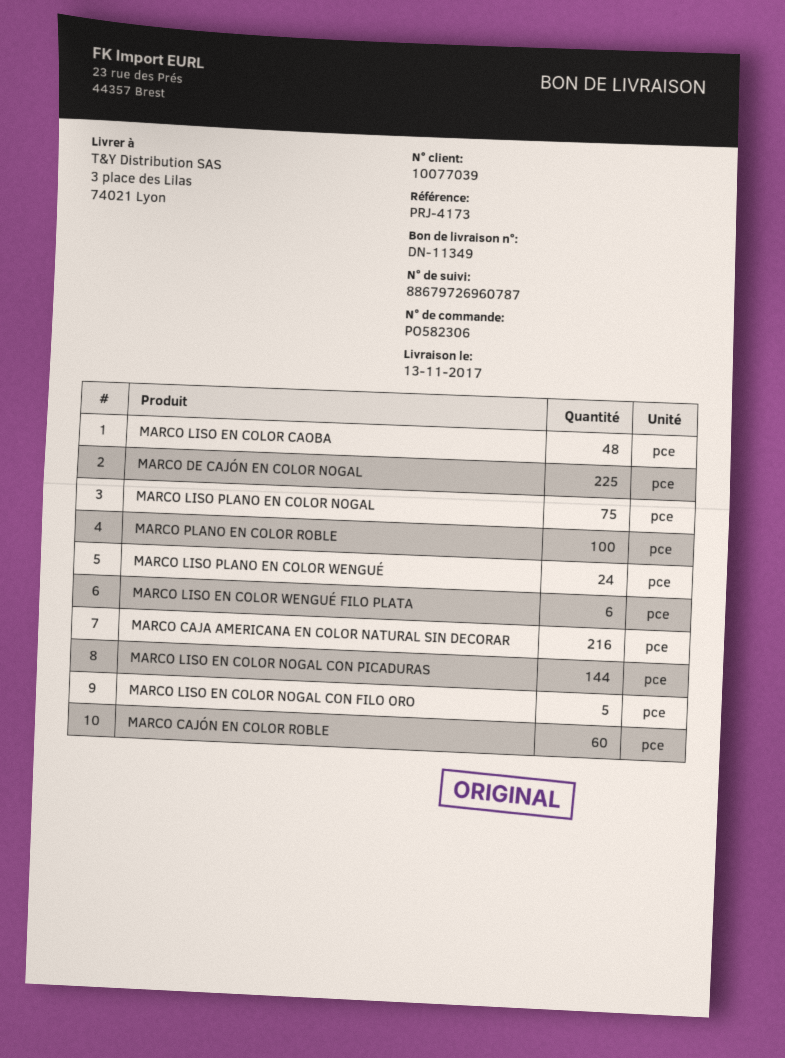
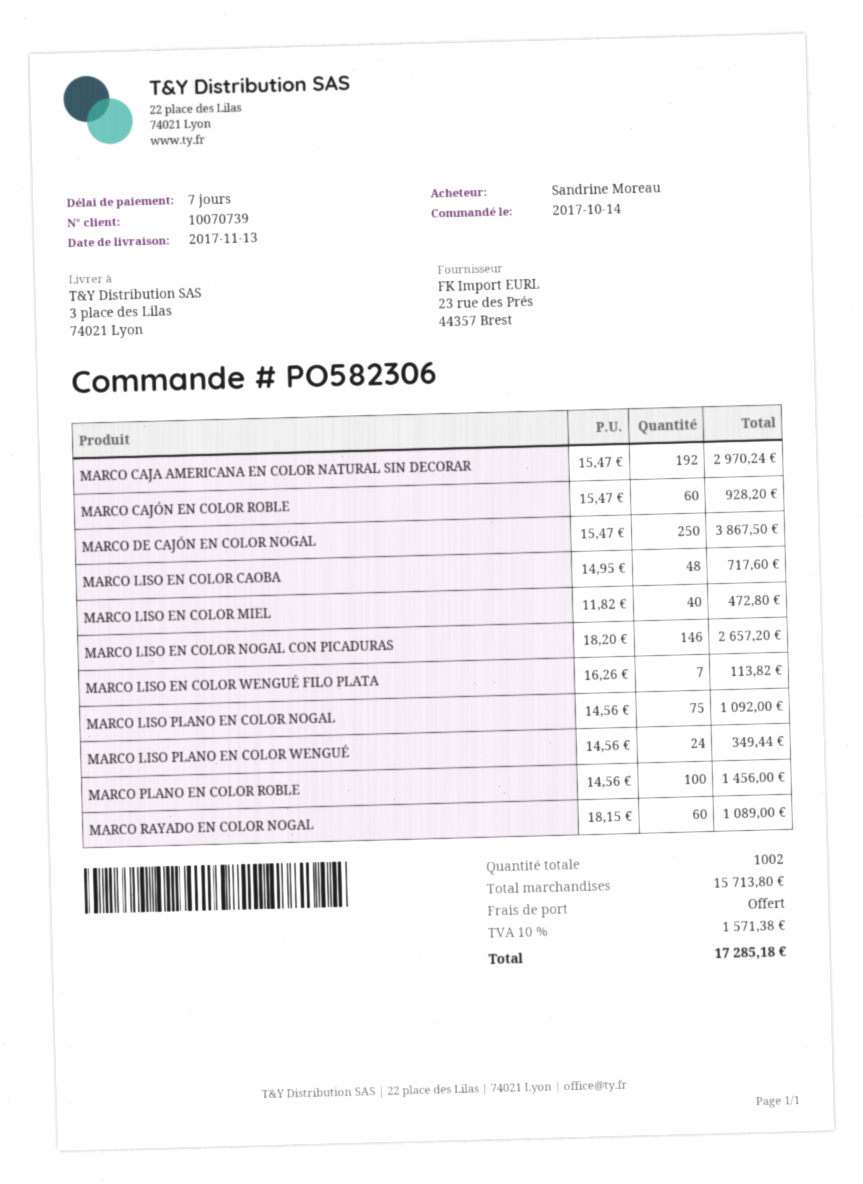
customer number: 10077039 -> 10070739
MARCO DE CAJÓN EN COLOR NOGAL: 225 -> 250
MARCO LISO EN COLOR WENGUÉ FILO PLATA: 6 -> 7
MARCO CAJA AMERICANA EN COLOR NATURAL SIN DECORAR: 216 -> 192
MARCO LISO EN COLOR NOGAL CON PICADURAS: 144 -> 146
MARCO LISO EN COLOR NOGAL CON FILO ORO: 5 -> none
MARCO LISO EN COLOR MIEL: none -> 40
MARCO RAYADO EN COLOR NOGAL: none -> 60

